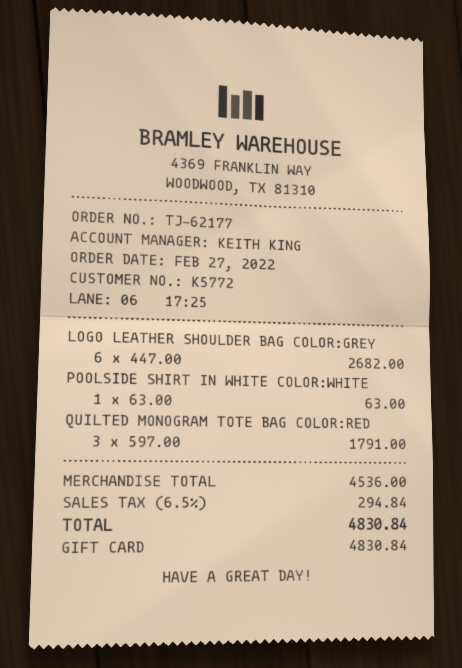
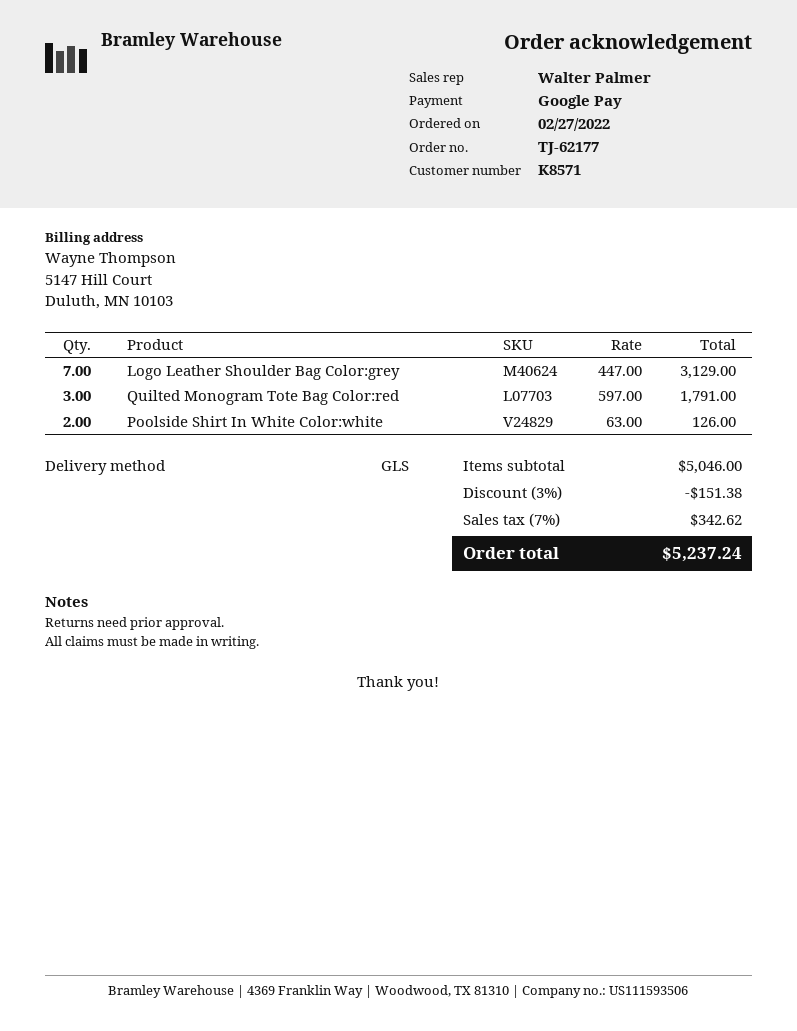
customer number: K5772 -> K8571
sales rep: KEITH KING -> Walter Palmer
payment method: gift card -> Google Pay
LOGO LEATHER SHOULDER BAG COLOR:GREY: 6 x 447.00 = 2682.00 -> 7 x 447.00 = 3129.00
POOLSIDE SHIRT IN WHITE COLOR:WHITE: 1 x 63.00 = 63.00 -> 2 x 63.00 = 126.00
subtotal: 4536.00 -> 5046.00
discount: none -> 3% = 151.38
tax: 6.5% = 294.84 -> 7% = 342.62
total: 4830.84 -> 5237.24

